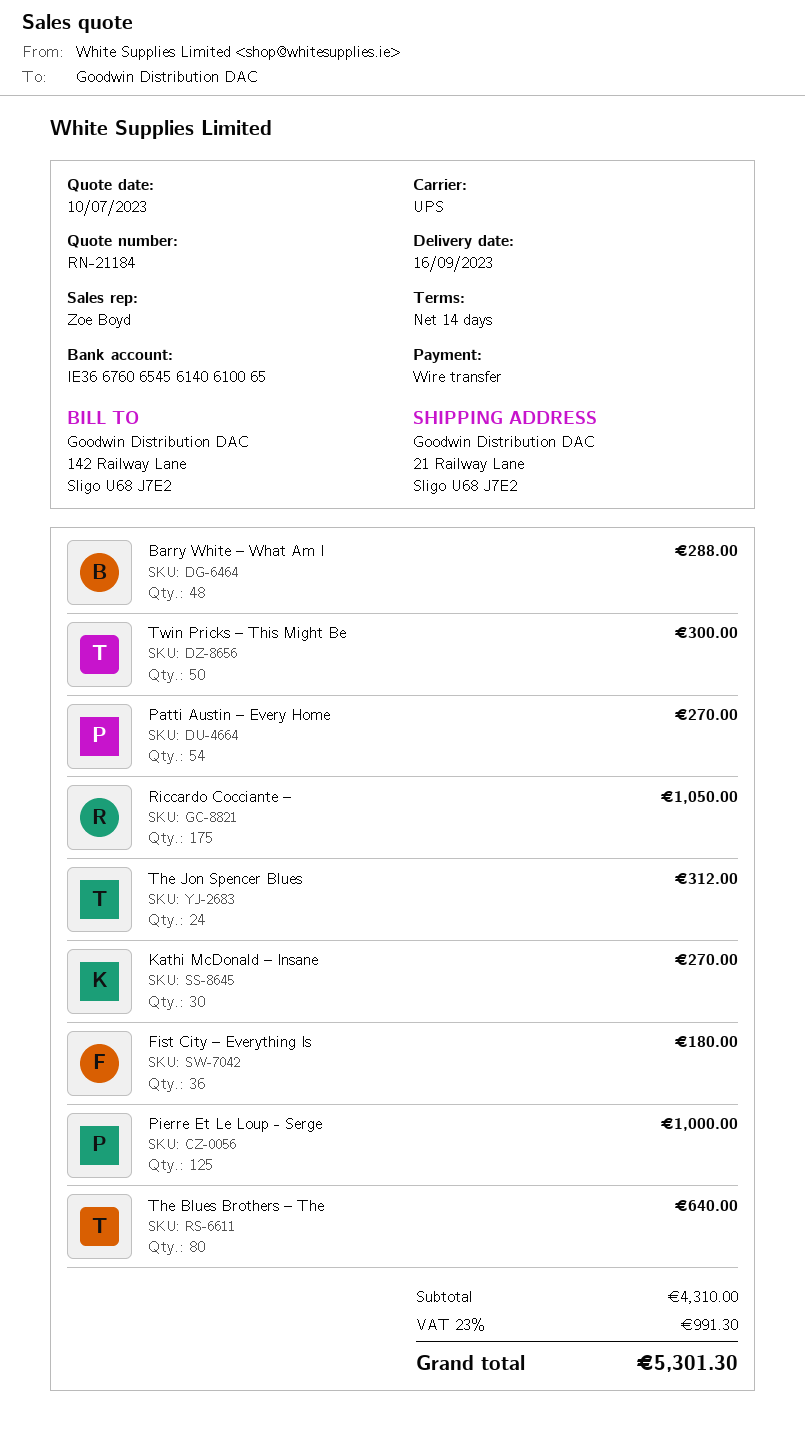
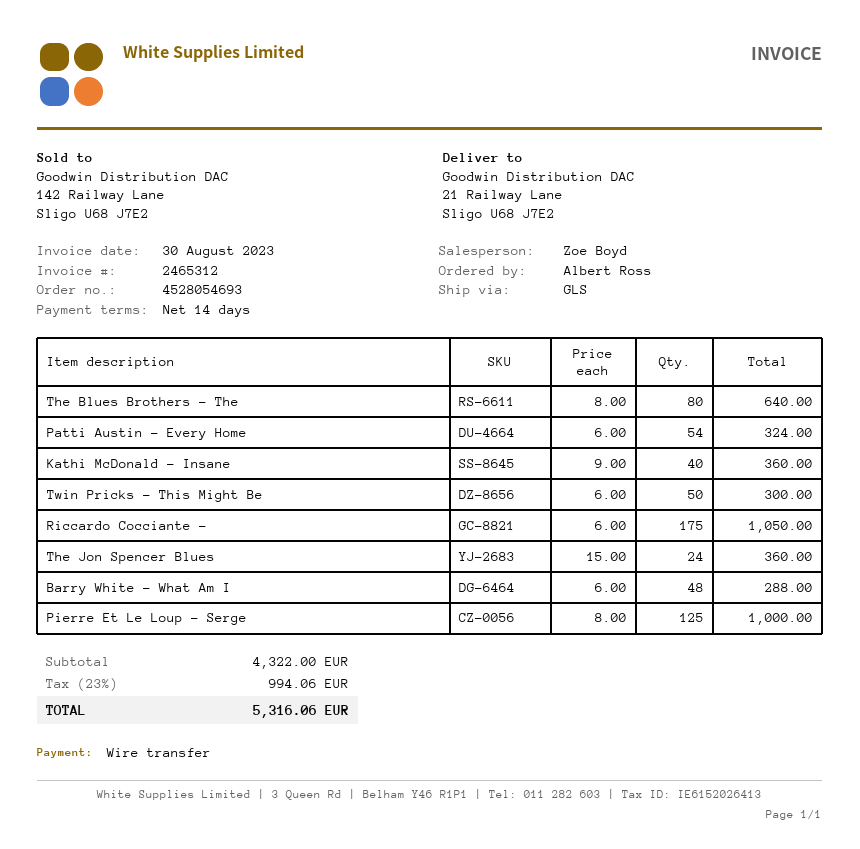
shipping method: UPS -> GLS
Patti Austin – Every Home: 54 for 270.00 -> 54 for 324.00
The Jon Spencer Blues: 24 for 312.00 -> 24 for 360.00
Kathi McDonald – Insane: 30 for 270.00 -> 40 for 360.00
Fist City – Everything Is: 36 for 180.00 -> none
subtotal: 4310.00 -> 4322.00
tax: 23% = 991.30 -> 23% = 994.06
total: 5301.30 -> 5316.06

